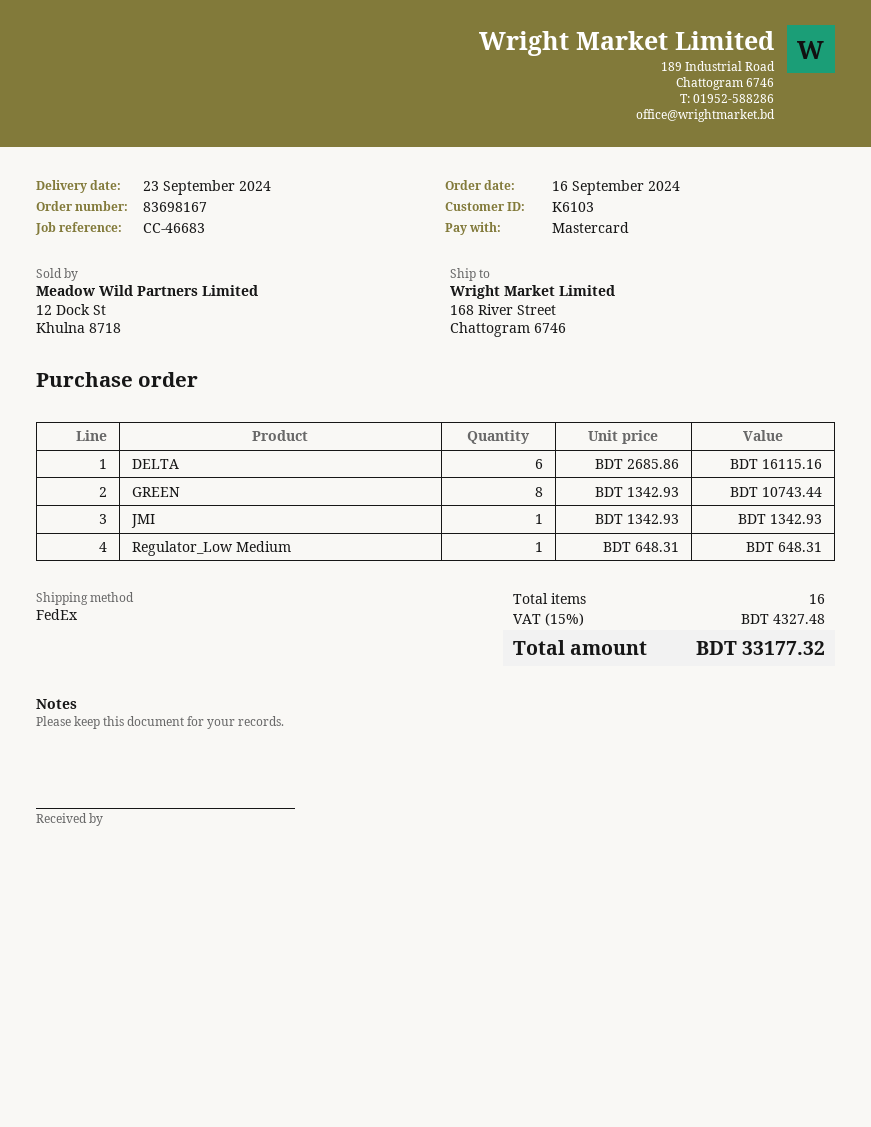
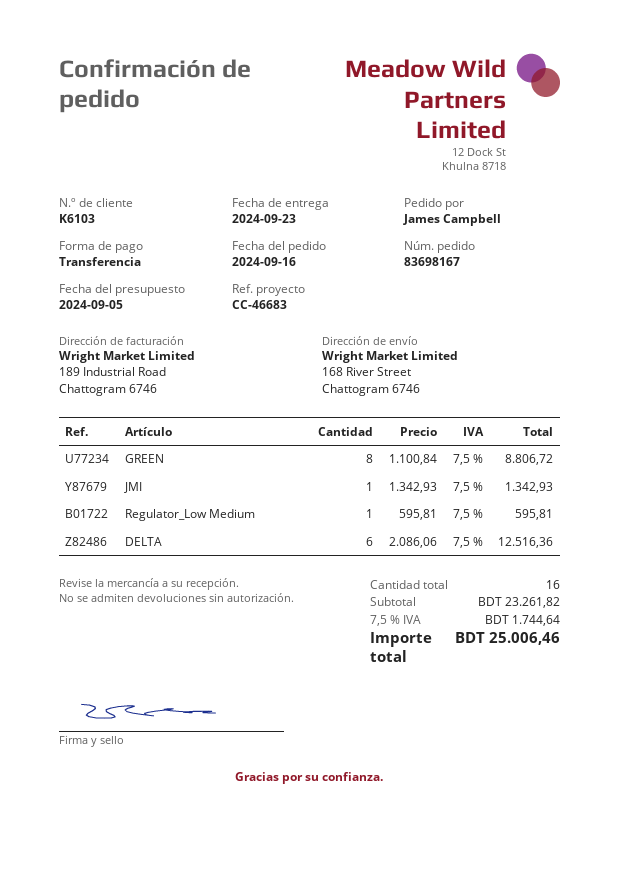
payment method: Mastercard -> bank transfer
DELTA: 6 x 2685.86 = 16115.16 -> 6 x 2086.06 = 12516.36
GREEN: 8 x 1342.93 = 10743.44 -> 8 x 1100.84 = 8806.72
Regulator_Low Medium: 1 x 648.31 = 648.31 -> 1 x 595.81 = 595.81
tax: 15% = 4327.48 -> 7.5% = 1744.64
total: 33177.32 -> 25006.46

